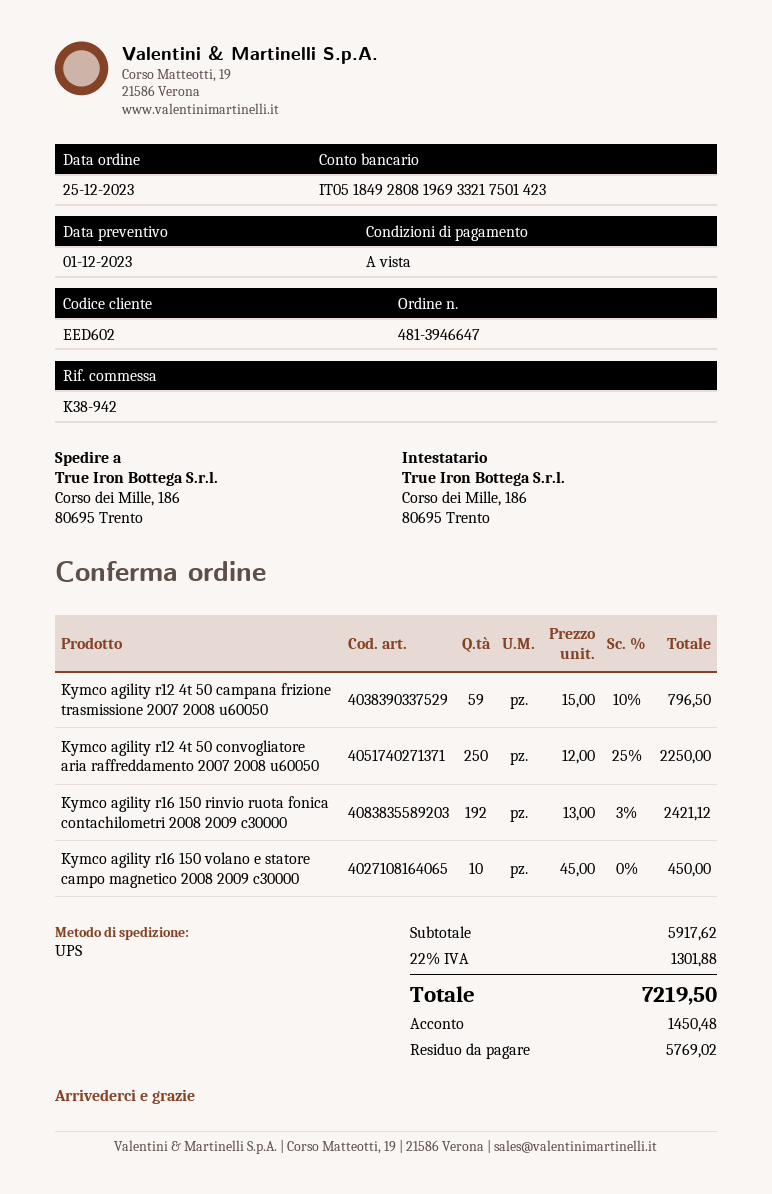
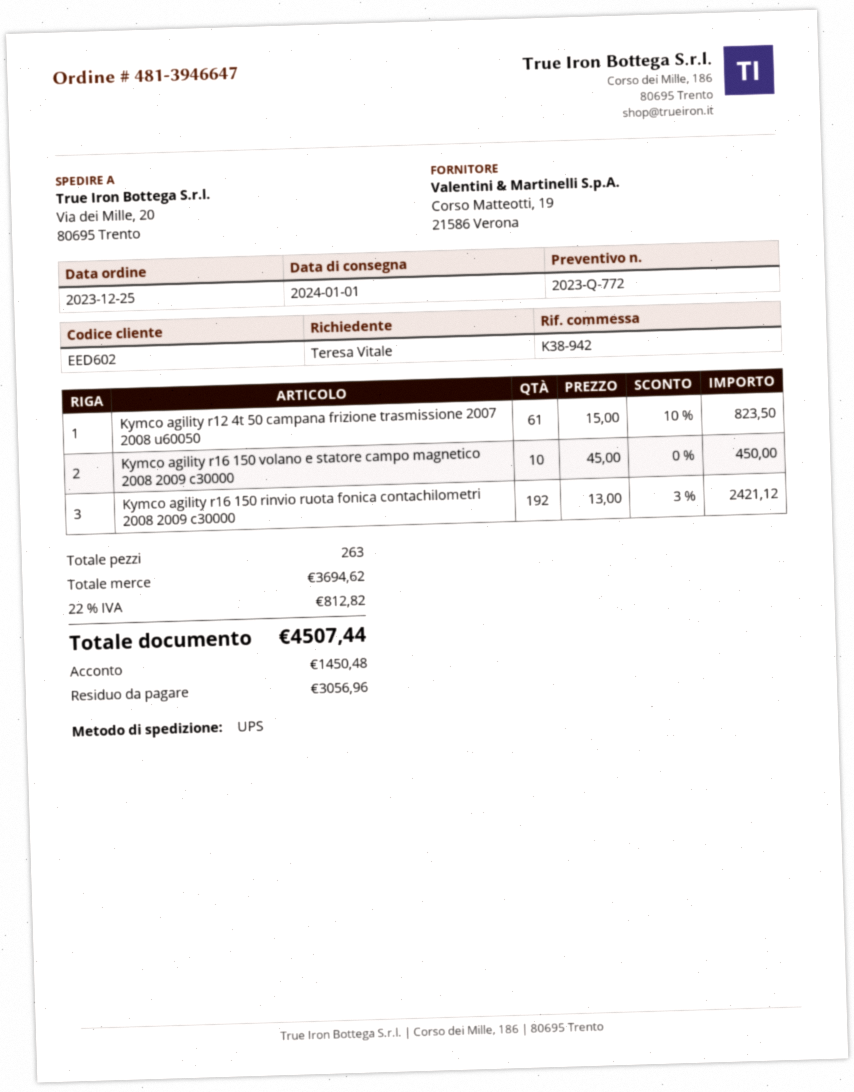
ship to: Corso dei Mille, 186, 80695 Trento -> Via dei Mille, 20, 80695 Trento
Kymco agility r12 4t 50 campana frizione trasmissione 2007 2008 u60050: 59 x 15.00 - 10% = 796.50 -> 61 x 15.00 - 10% = 823.50
Kymco agility r12 4t 50 convogliatore aria raffreddamento 2007 2008 u60050: 250 x 12.00 - 25% = 2250.00 -> none
subtotal: 5917.62 -> 3694.62
tax: 22% = 1301.88 -> 22% = 812.82
total: 7219.50 -> 4507.44
balance: 5769.02 -> 3056.96

